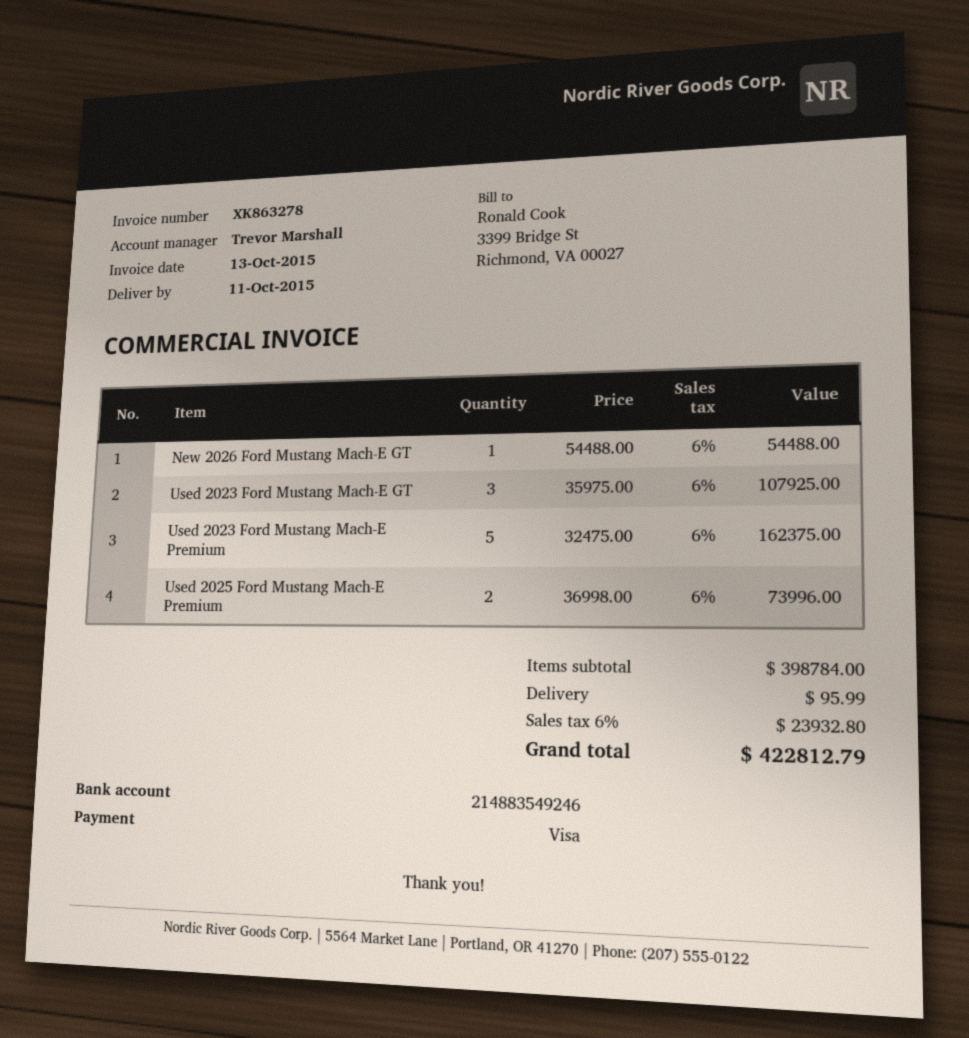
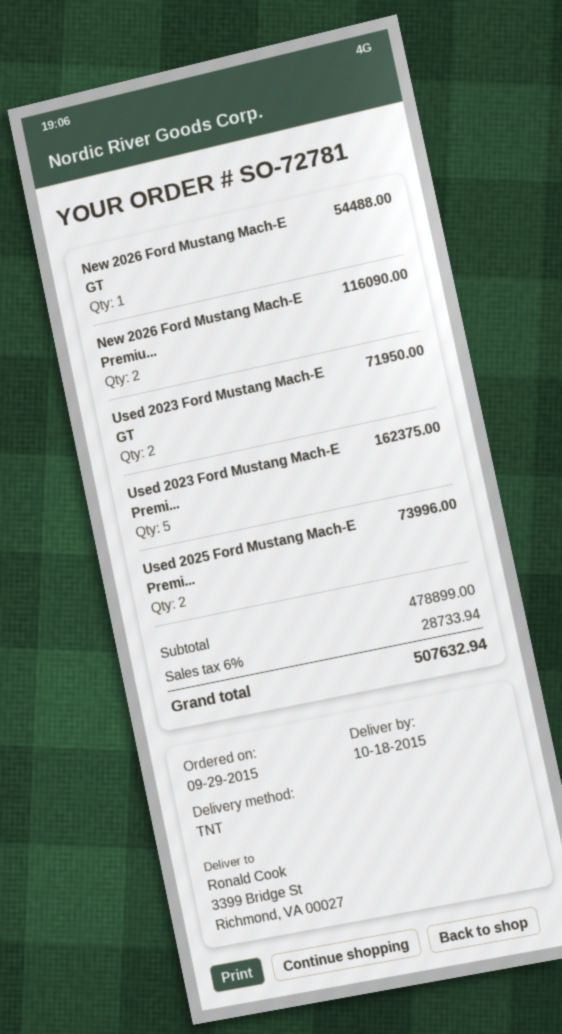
delivery date: 2015-10-11 -> 2015-10-18
Used 2023 Ford Mustang Mach-E GT: 3 for 107925.00 -> 2 for 71950.00
New 2026 Ford Mustang Mach-E Premiu...: none -> 2 for 116090.00
subtotal: 398784.00 -> 478899.00
shipping: 95.99 -> none
tax: 6% = 23932.80 -> 6% = 28733.94
total: 422812.79 -> 507632.94

